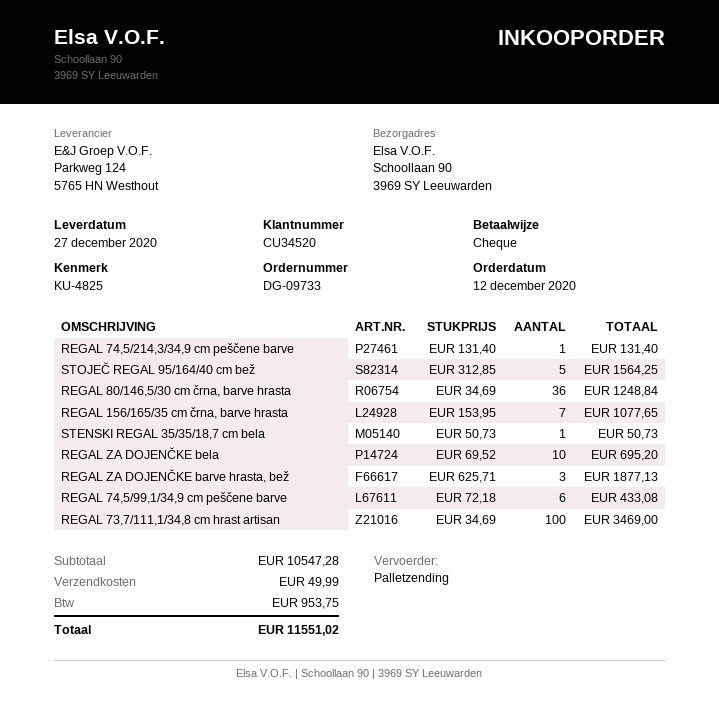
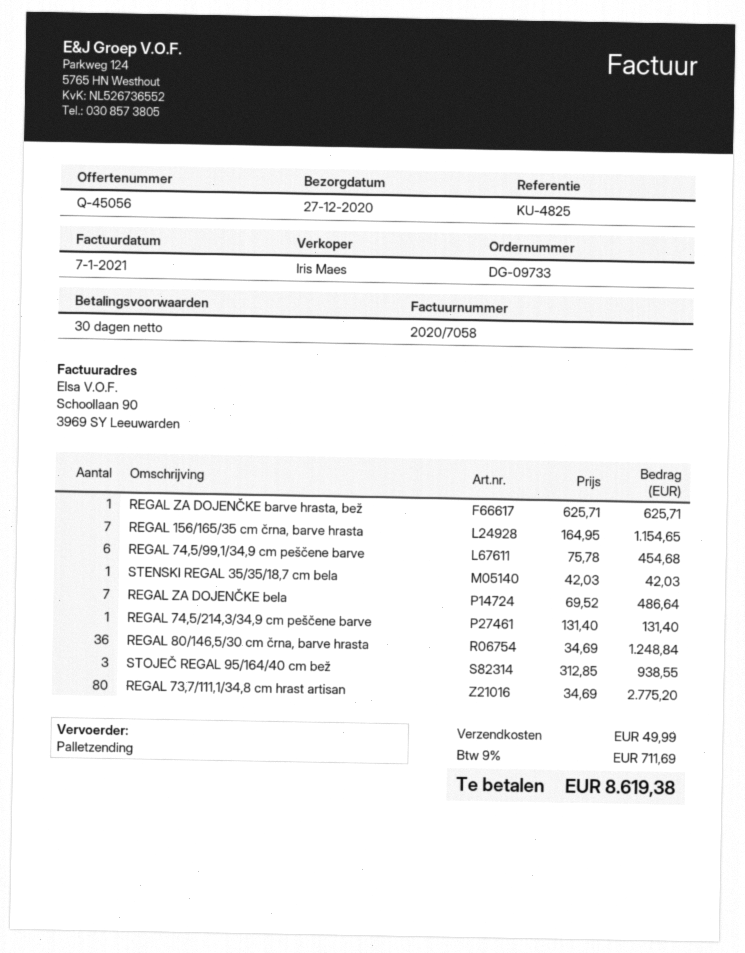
STOJEČ REGAL 95/164/40 cm bež: 5 x 312.85 = 1564.25 -> 3 x 312.85 = 938.55
REGAL 156/165/35 cm črna, barve hrasta: 7 x 153.95 = 1077.65 -> 7 x 164.95 = 1154.65
STENSKI REGAL 35/35/18,7 cm bela: 1 x 50.73 = 50.73 -> 1 x 42.03 = 42.03
REGAL ZA DOJENČKE bela: 10 x 69.52 = 695.20 -> 7 x 69.52 = 486.64
REGAL ZA DOJENČKE barve hrasta, bež: 3 x 625.71 = 1877.13 -> 1 x 625.71 = 625.71
REGAL 74,5/99,1/34,9 cm peščene barve: 6 x 72.18 = 433.08 -> 6 x 75.78 = 454.68
REGAL 73,7/111,1/34,8 cm hrast artisan: 100 x 34.69 = 3469.00 -> 80 x 34.69 = 2775.20
tax: 953.75 -> 711.69
total: 11551.02 -> 8619.38

